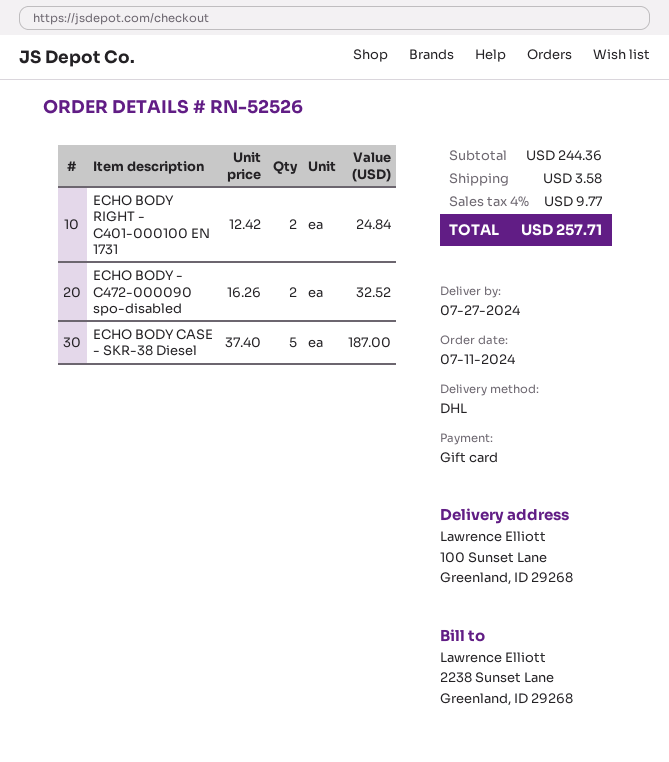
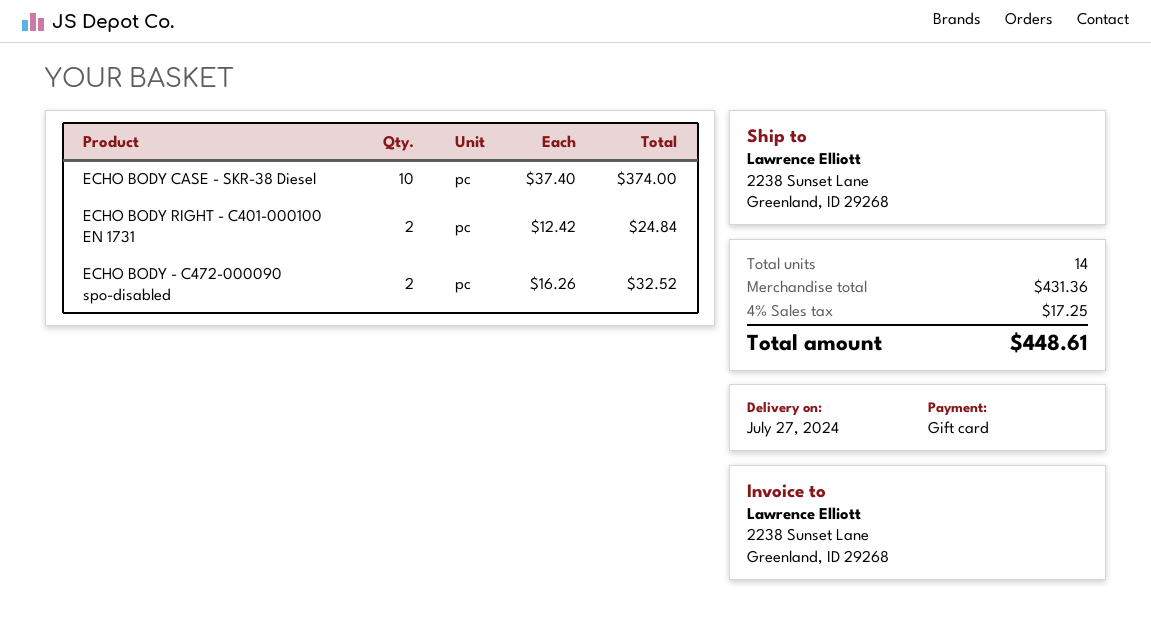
ship to: 100 Sunset Lane, Greenland, ID 29268 -> 2238 Sunset Lane, Greenland, ID 29268
ECHO BODY CASE - SKR-38 Diesel: 5 x 37.40 = 187.00 -> 10 x 37.40 = 374.00
subtotal: 244.36 -> 431.36
shipping: 3.58 -> none
tax: 4% = 9.77 -> 4% = 17.25
total: 257.71 -> 448.61

